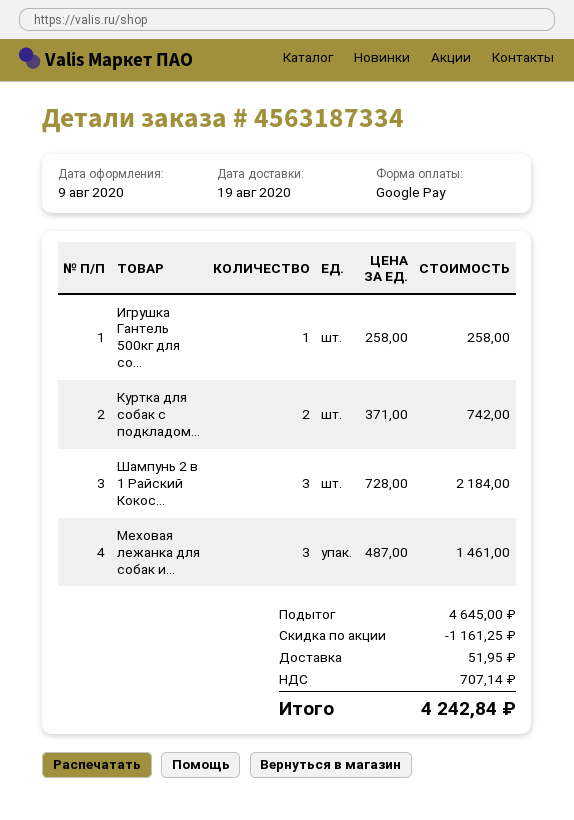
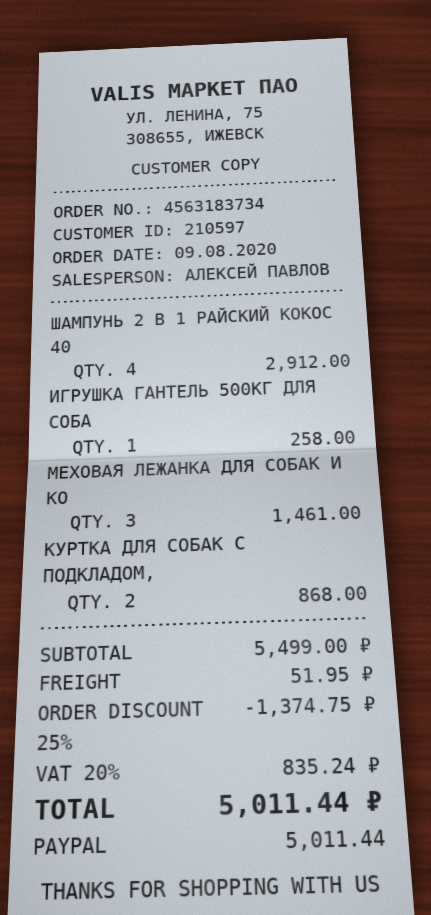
order number: 4563187334 -> 4563183734
payment method: Google Pay -> PayPal
Куртка для собак с подкладом...: 2 for 742.00 -> 2 for 868.00
Шампунь 2 в 1 Райский Кокос...: 3 for 2184.00 -> 4 for 2912.00
subtotal: 4645.00 -> 5499.00
discount: 1161.25 -> 1374.75
tax: 707.14 -> 835.24
total: 4242.84 -> 5011.44

